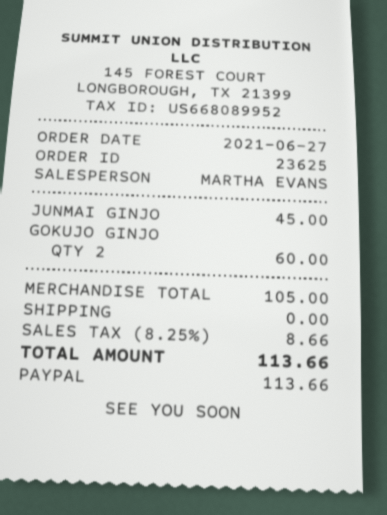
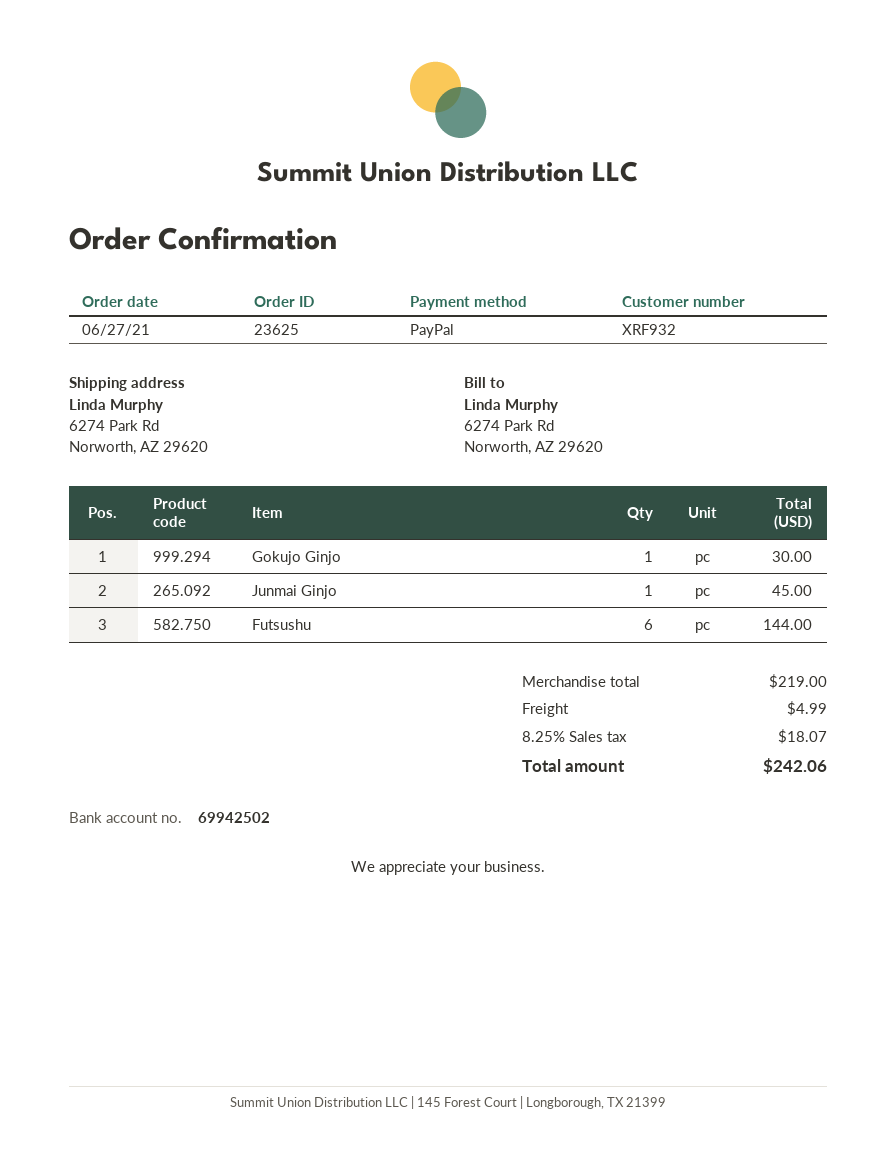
GOKUJO GINJO: 2 for 60.00 -> 1 for 30.00
Futsushu: none -> 6 for 144.00
subtotal: 105.00 -> 219.00
shipping: 0.00 -> 4.99
tax: 8.25% = 8.66 -> 8.25% = 18.07
total: 113.66 -> 242.06

